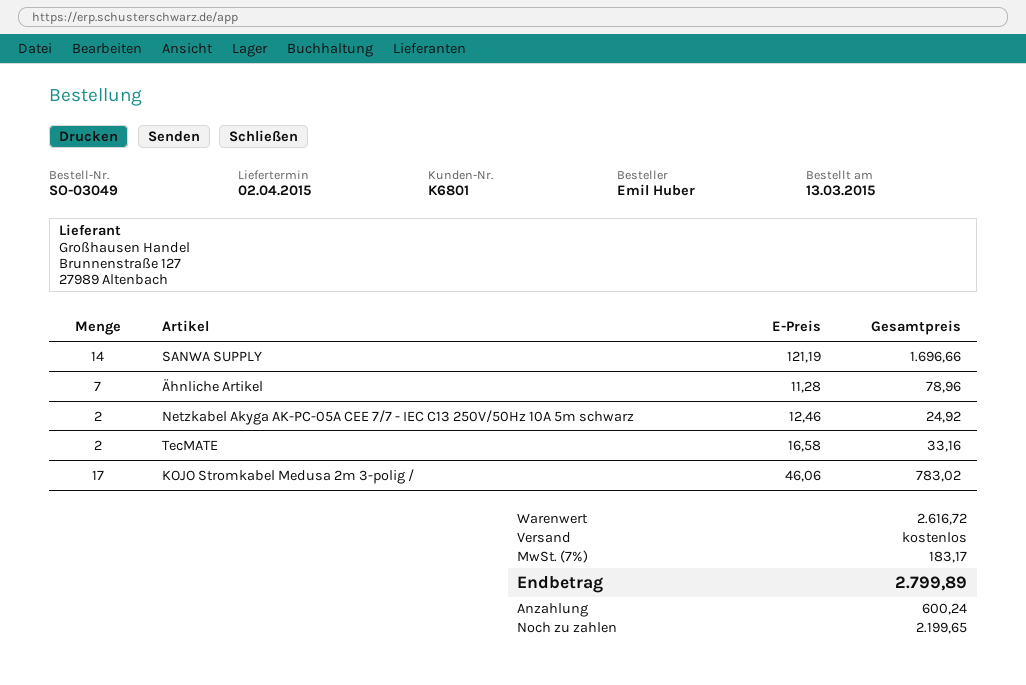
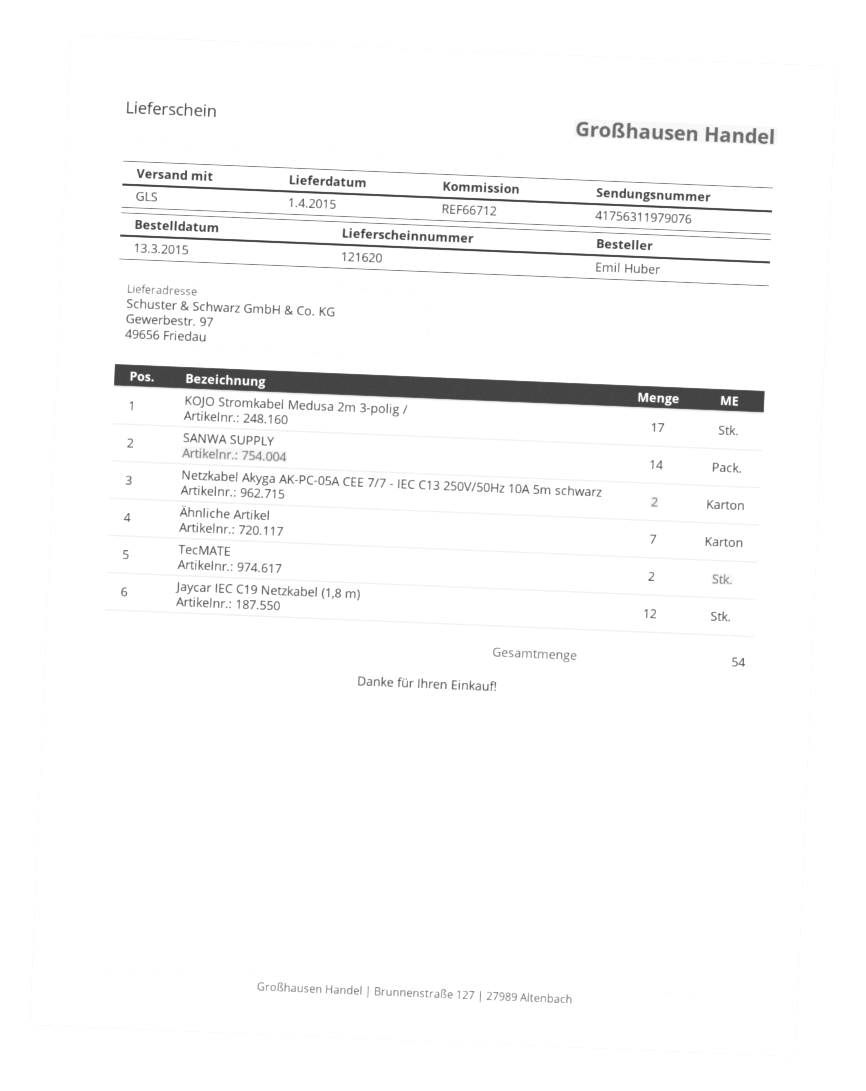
delivery date: 2015-04-02 -> 2015-04-01
Jaycar IEC C19 Netzkabel (1,8 m): none -> 12

